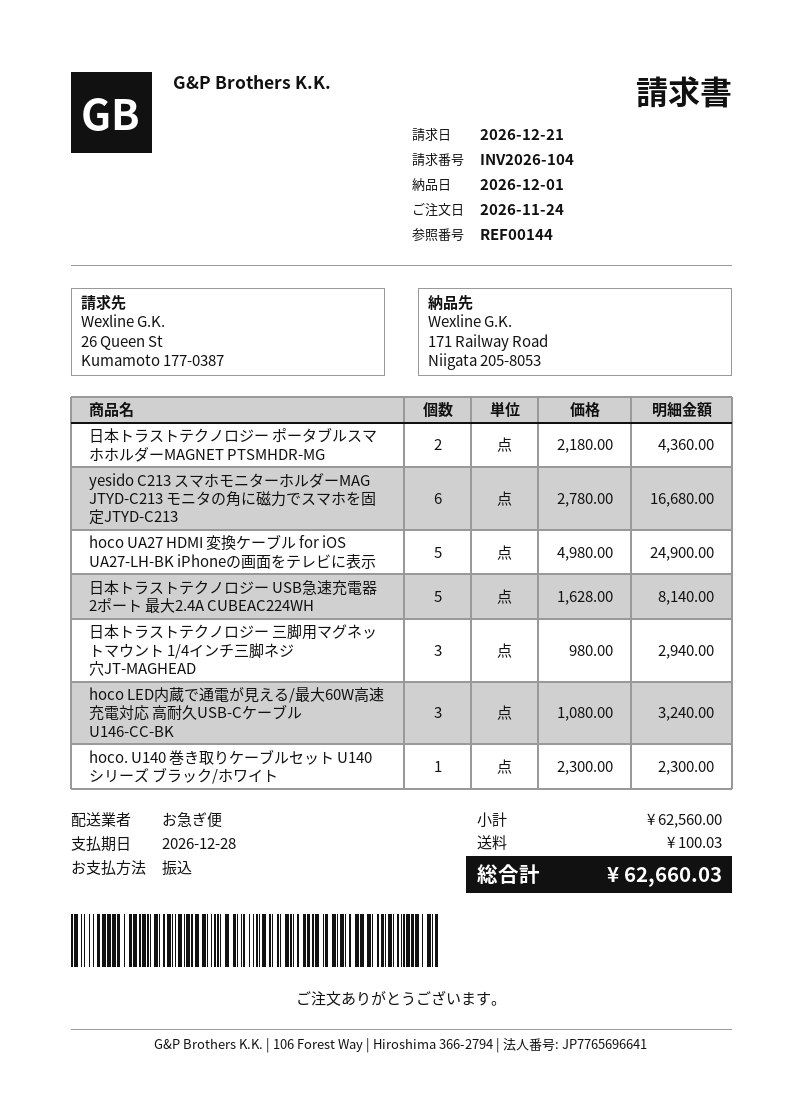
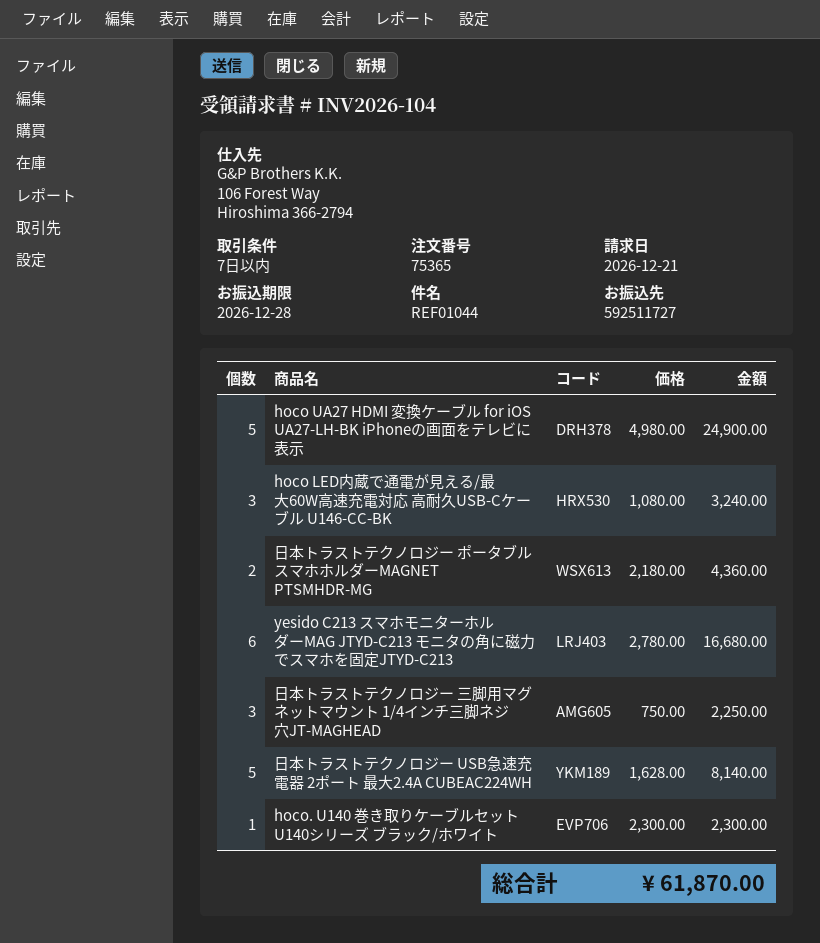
reference: REF00144 -> REF01044
日本トラストテクノロジー 三脚用マグネットマウント 1/4インチ三脚ネジ穴JT-MAGHEAD: 3 x 980.00 = 2940.00 -> 3 x 750.00 = 2250.00
shipping: 100.03 -> none
total: 62660.03 -> 61870.00

